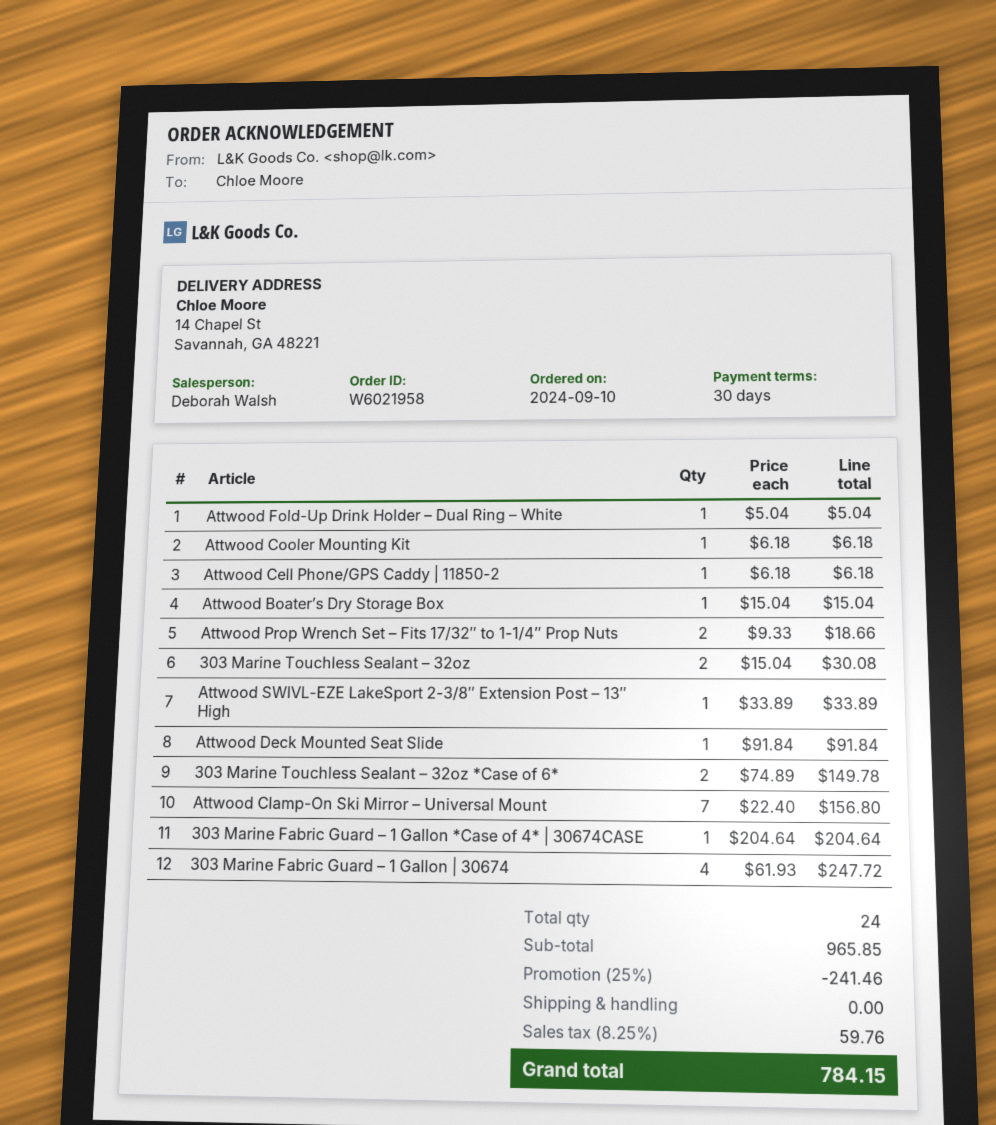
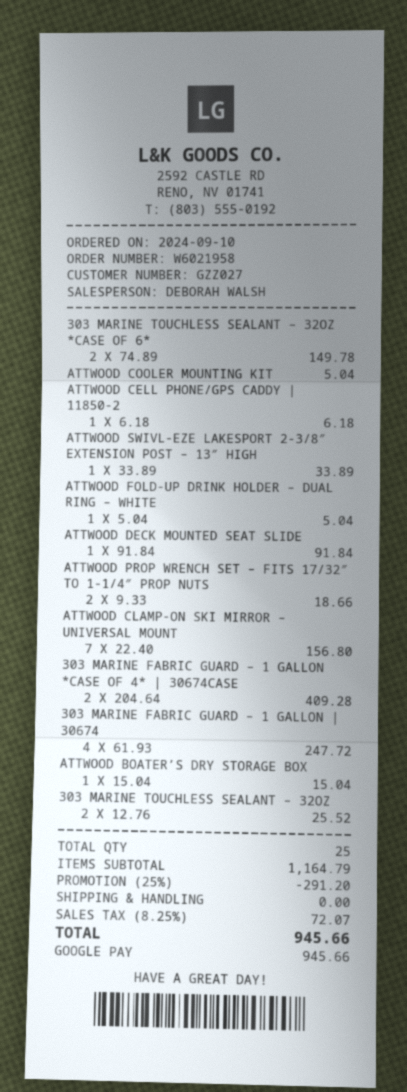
Attwood Cooler Mounting Kit: 1 x 6.18 = 6.18 -> 1 x 5.04 = 5.04
303 Marine Touchless Sealant – 32oz: 2 x 15.04 = 30.08 -> 2 x 12.76 = 25.52
303 Marine Fabric Guard – 1 Gallon *Case of 4* | 30674CASE: 1 x 204.64 = 204.64 -> 2 x 204.64 = 409.28
total quantity: 24 -> 25
subtotal: 965.85 -> 1164.79
discount: 25% = 241.46 -> 25% = 291.20
tax: 8.25% = 59.76 -> 8.25% = 72.07
total: 784.15 -> 945.66

